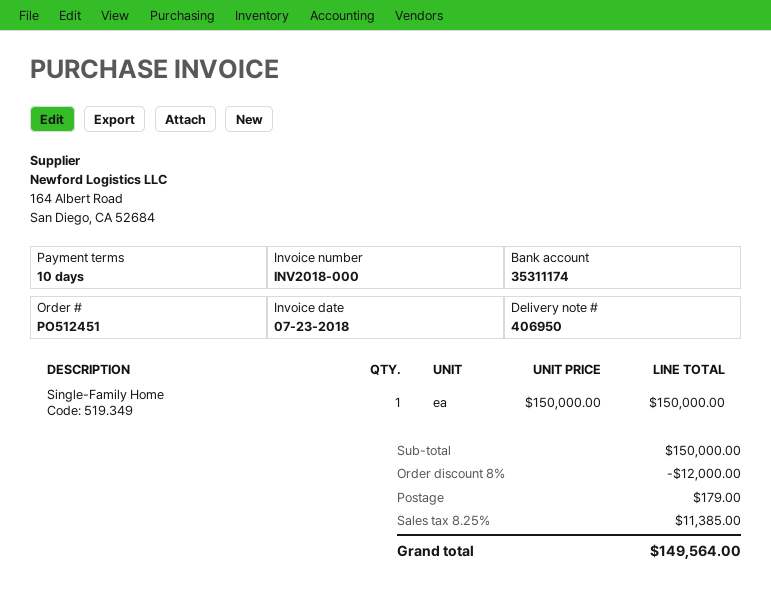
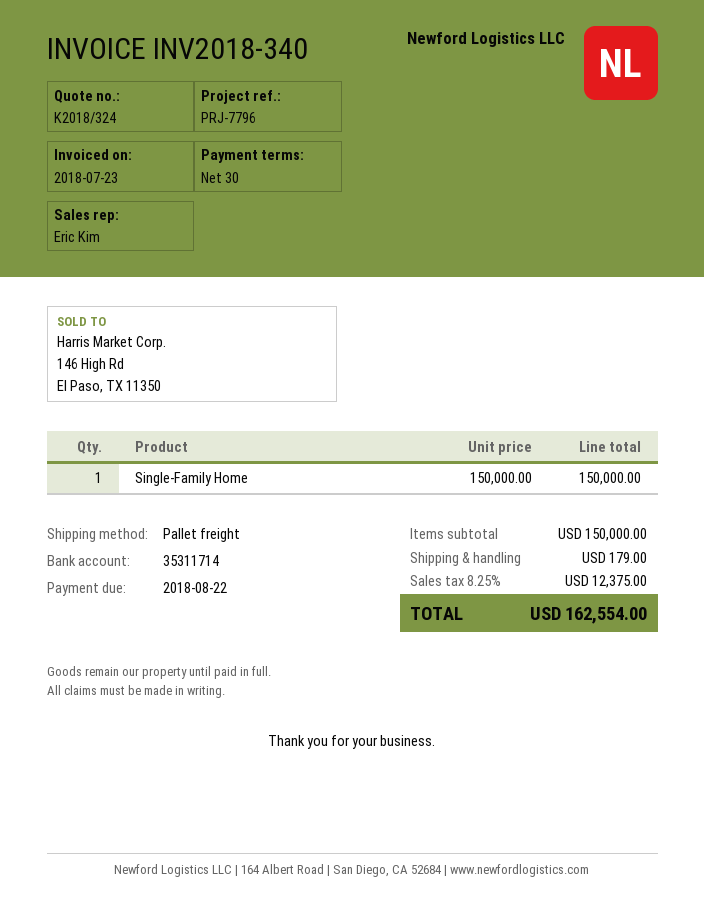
invoice number: INV2018-000 -> INV2018-340
payment terms: 10 days -> 30 days
bank account: 35311174 -> 35311714
discount: 8% = 12000.00 -> none
tax: 8.25% = 11385.00 -> 8.25% = 12375.00
total: 149564.00 -> 162554.00

